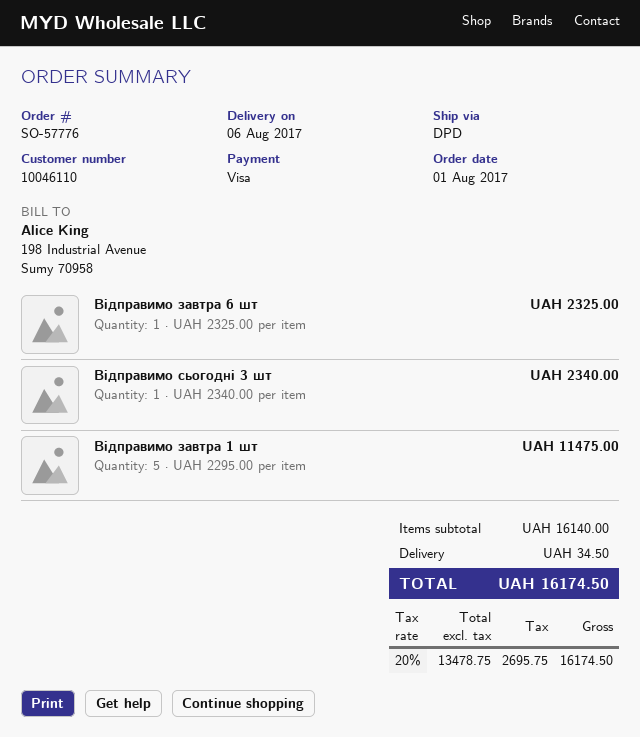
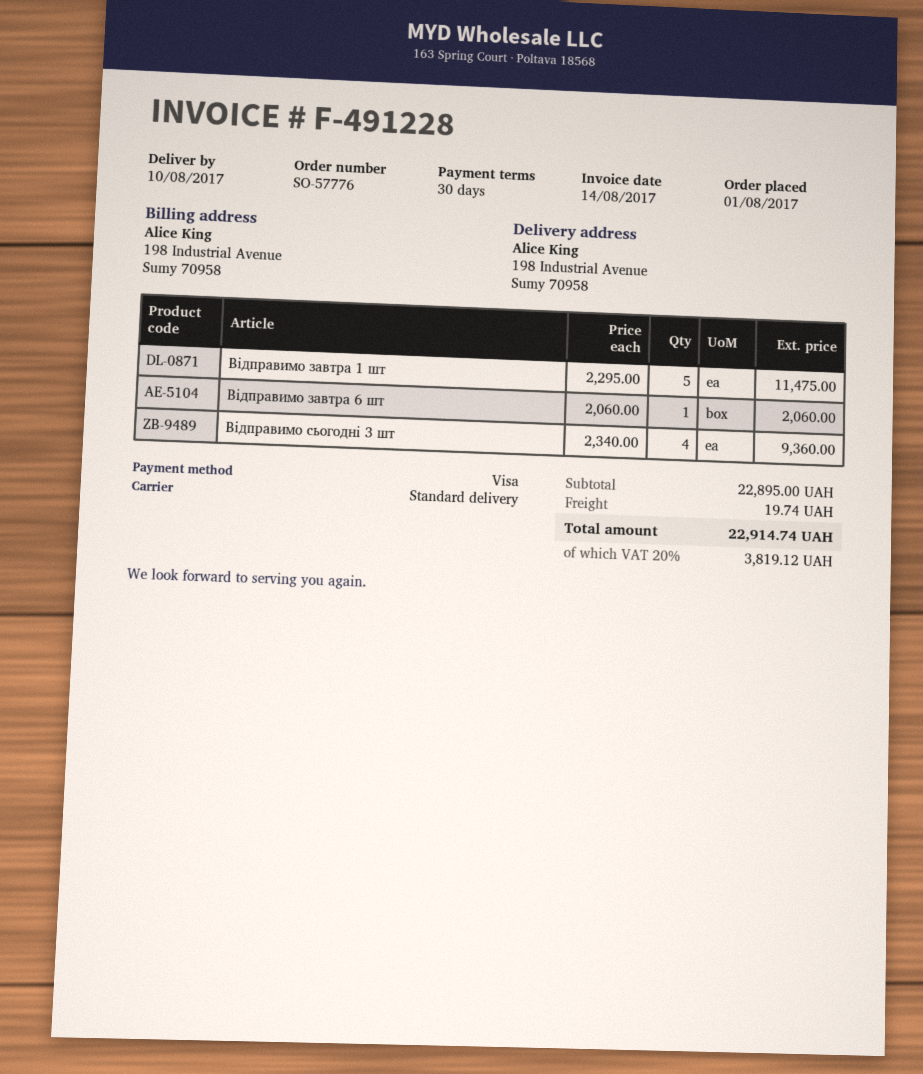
delivery date: 2017-08-06 -> 2017-08-10
shipping method: DPD -> standard
Відправимо завтра 6 шт: 1 x 2325.00 = 2325.00 -> 1 x 2060.00 = 2060.00
Відправимо сьогодні 3 шт: 1 x 2340.00 = 2340.00 -> 4 x 2340.00 = 9360.00
subtotal: 16140.00 -> 22895.00
shipping: 34.50 -> 19.74
tax: 20% = 2695.75 -> 20% = 3819.12
total: 16174.50 -> 22914.74

